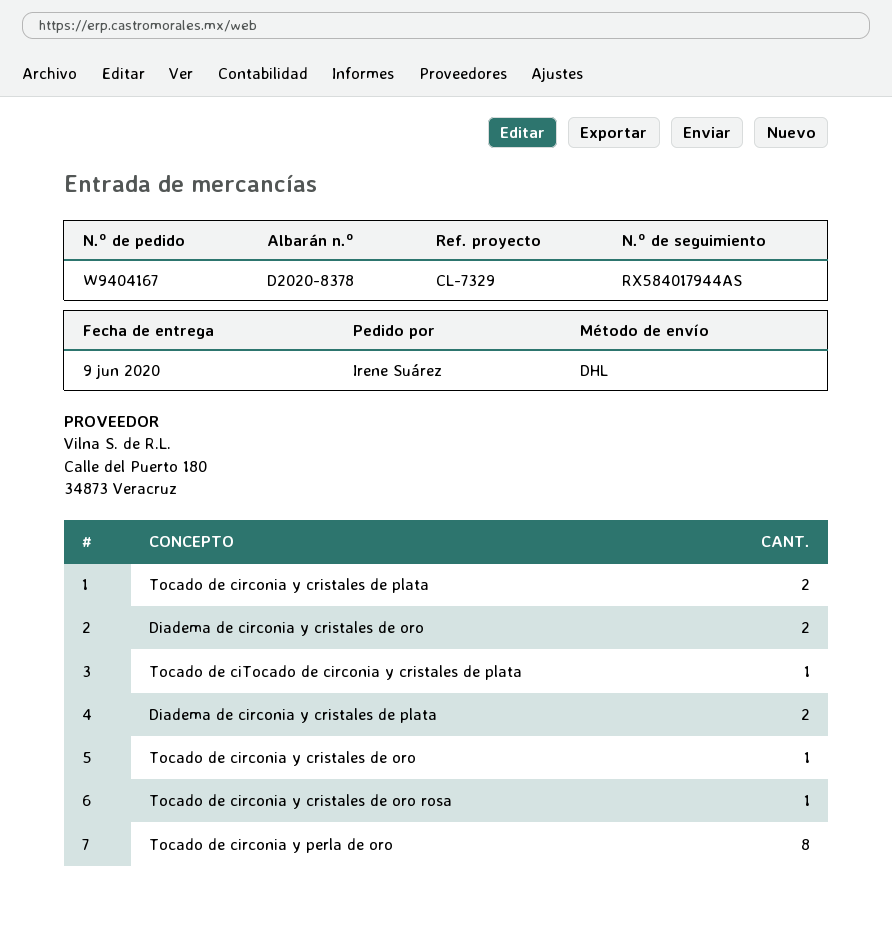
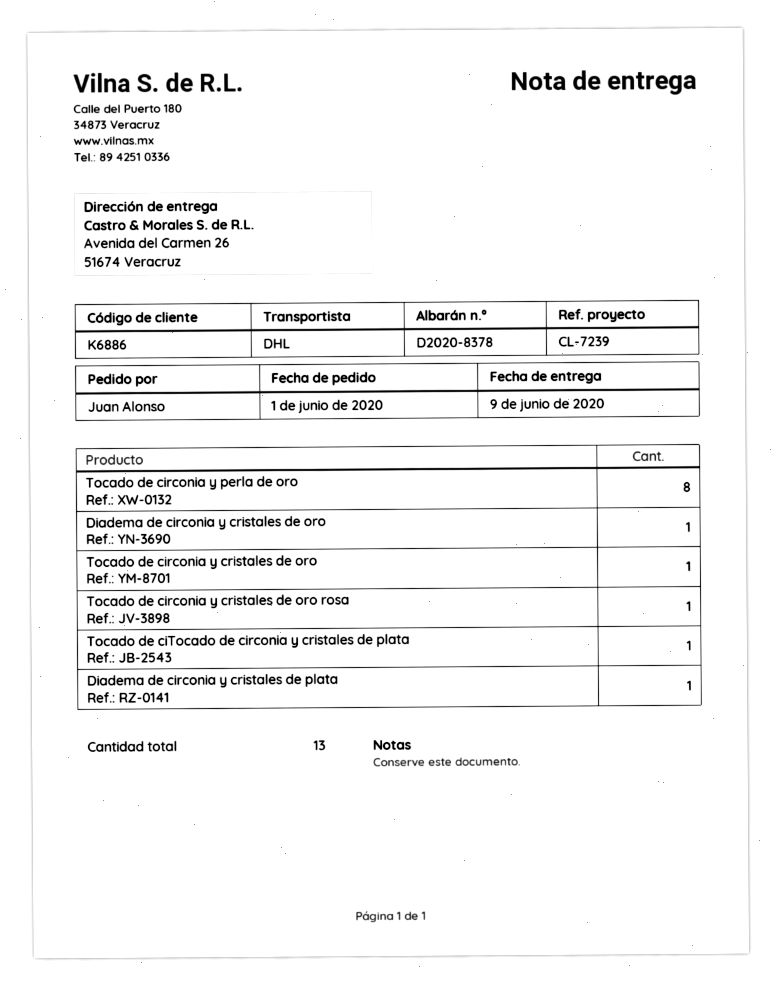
reference: CL-7329 -> CL-7239
ordered by: Irene Suárez -> Juan Alonso
Tocado de circonia y cristales de plata: 2 -> none
Diadema de circonia y cristales de oro: 2 -> 1
Diadema de circonia y cristales de plata: 2 -> 1

